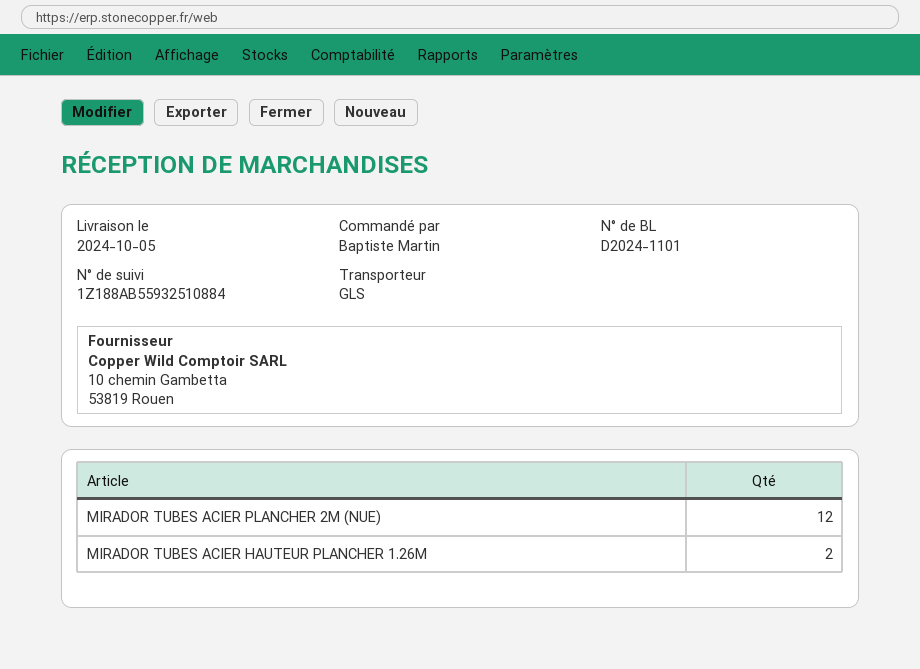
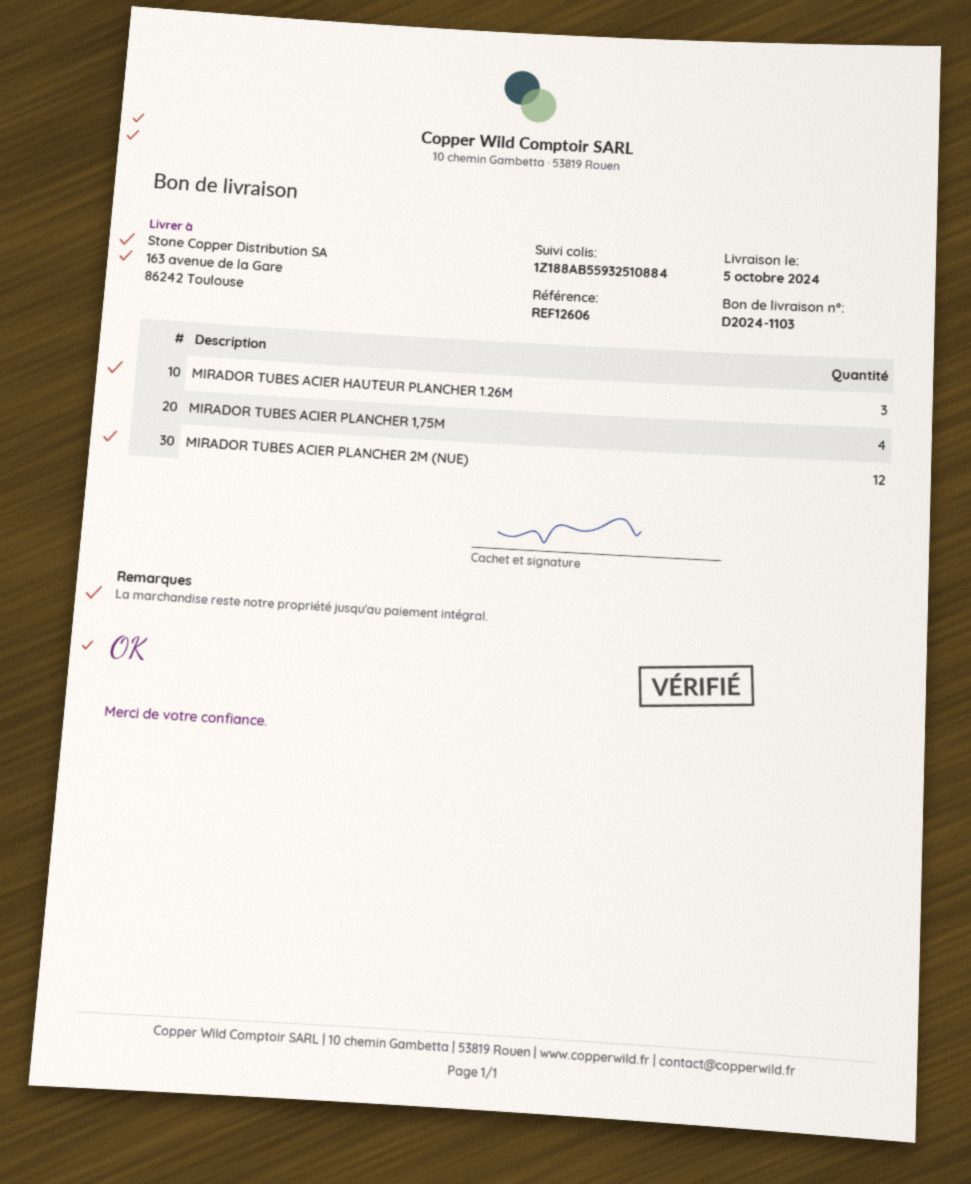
delivery note number: D2024-1101 -> D2024-1103
MIRADOR TUBES ACIER HAUTEUR PLANCHER 1.26M: 2 -> 3
MIRADOR TUBES ACIER PLANCHER 1,75M: none -> 4

